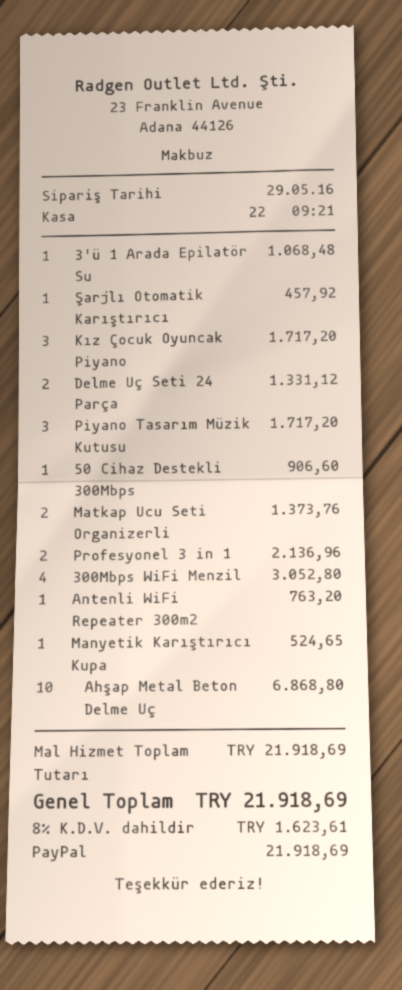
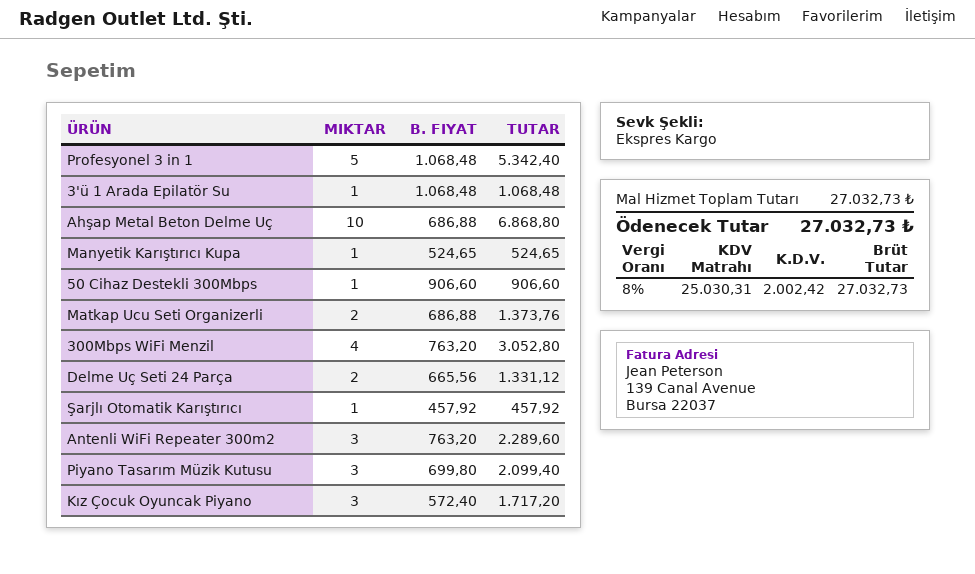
Piyano Tasarım Müzik Kutusu: 3 for 1717.20 -> 3 for 2099.40
Profesyonel 3 in 1: 2 for 2136.96 -> 5 for 5342.40
Antenli WiFi Repeater 300m2: 1 for 763.20 -> 3 for 2289.60
subtotal: 21918.69 -> 27032.73
tax: 8% = 1623.61 -> 8% = 2002.42
total: 21918.69 -> 27032.73

